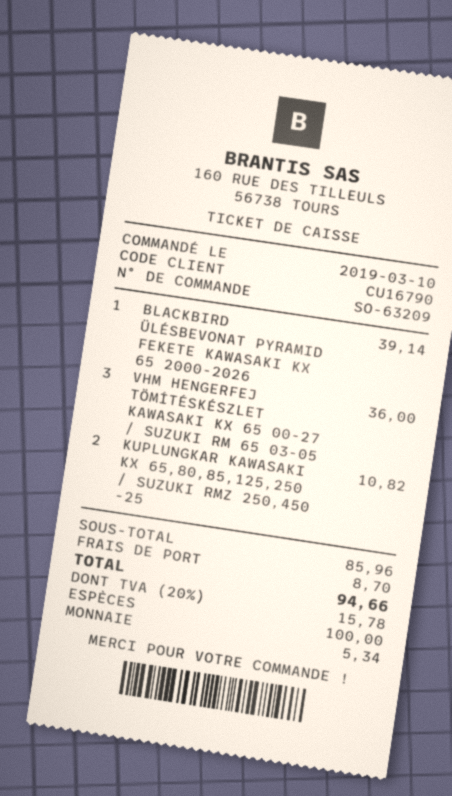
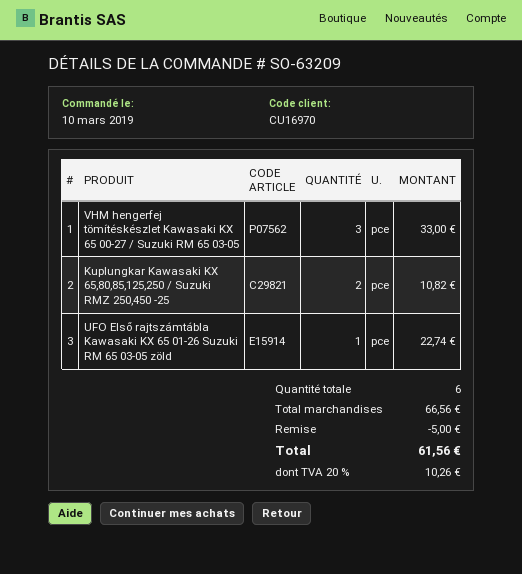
customer number: CU16790 -> CU16970
BLACKBIRD ÜLÉSBEVONAT PYRAMID FEKETE KAWASAKI KX 65 2000-2026: 1 for 39.14 -> none
VHM HENGERFEJ TÖMÍTÉSKÉSZLET KAWASAKI KX 65 00-27 / SUZUKI RM 65 03-05: 3 for 36.00 -> 3 for 33.00
UFO Első rajtszámtábla Kawasaki KX 65 01-26 Suzuki RM 65 03-05 zöld: none -> 1 for 22.74
subtotal: 85.96 -> 66.56
discount: none -> 5.00
shipping: 8.70 -> none
tax: 20% = 15.78 -> 20% = 10.26
total: 94.66 -> 61.56

